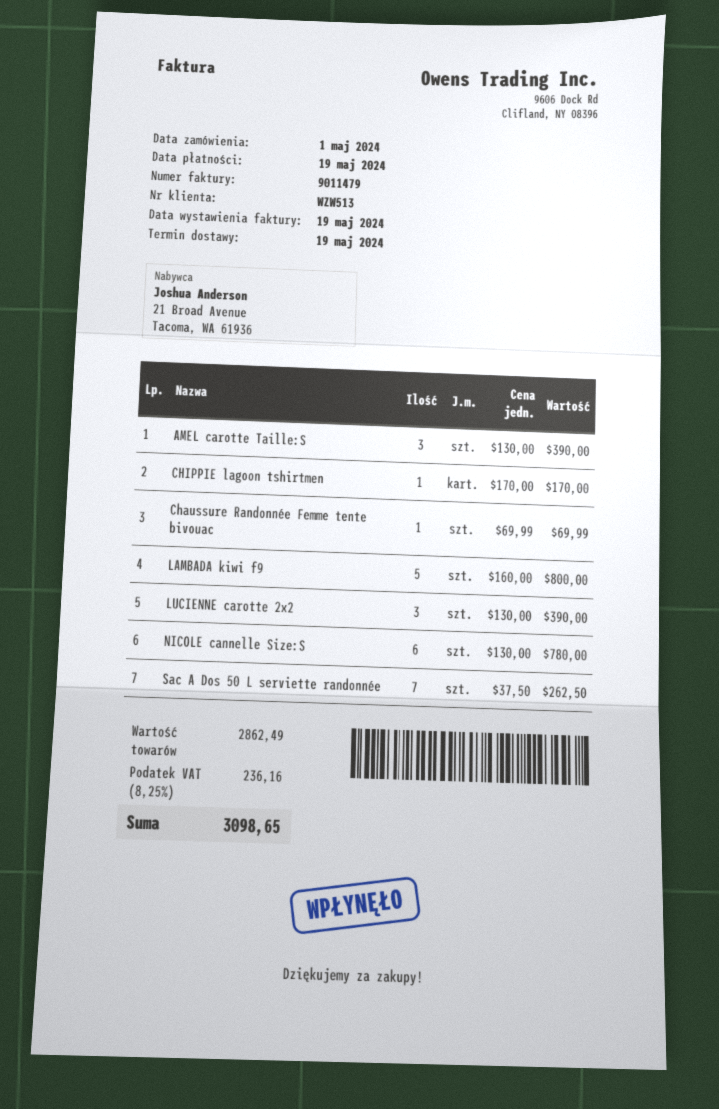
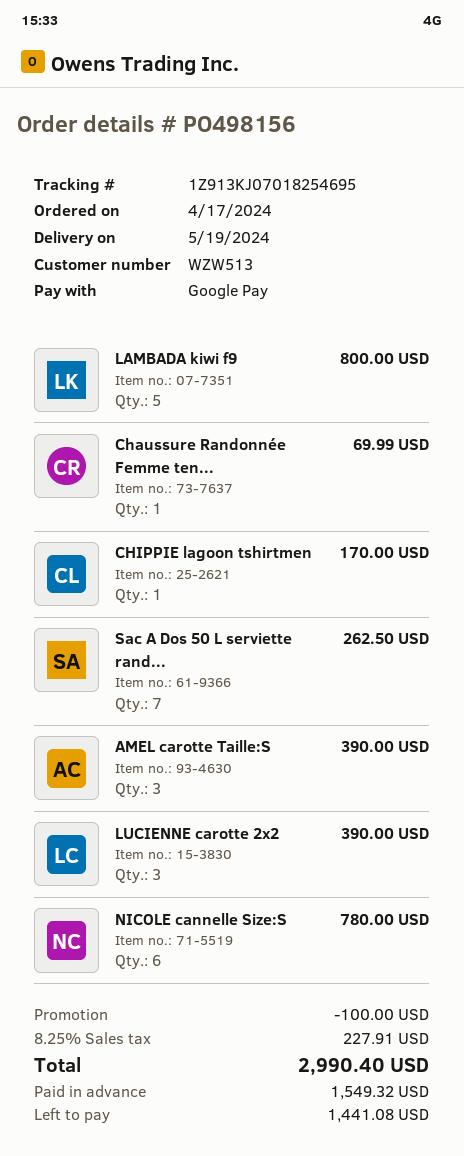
order date: 2024-05-01 -> 2024-04-17
discount: none -> 100.00
tax: 8.25% = 236.16 -> 8.25% = 227.91
total: 3098.65 -> 2990.40

